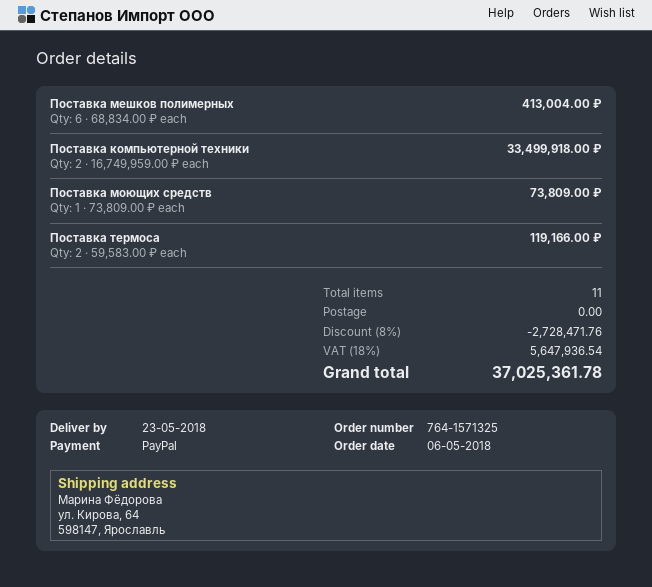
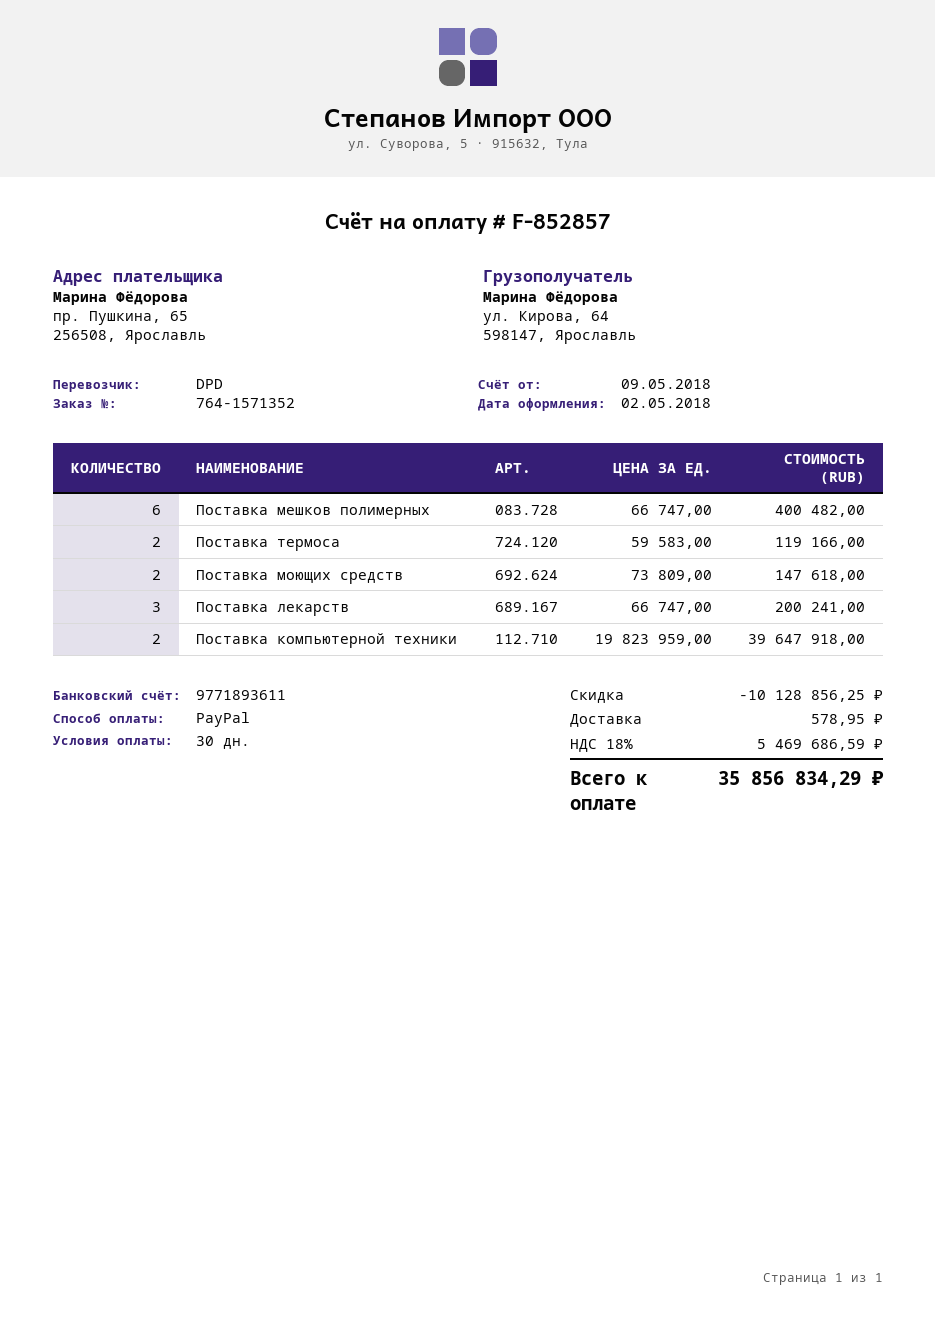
order number: 764-1571325 -> 764-1571352
order date: 2018-05-06 -> 2018-05-02
Поставка мешков полимерных: 6 x 68834.00 = 413004.00 -> 6 x 66747.00 = 400482.00
Поставка компьютерной техники: 2 x 16749959.00 = 33499918.00 -> 2 x 19823959.00 = 39647918.00
Поставка моющих средств: 1 x 73809.00 = 73809.00 -> 2 x 73809.00 = 147618.00
Поставка лекарств: none -> 3 x 66747.00 = 200241.00
discount: 2728471.76 -> 10128856.25
shipping: 0.00 -> 578.95
tax: 18% = 5647936.54 -> 18% = 5469686.59
total: 37025361.78 -> 35856834.29

